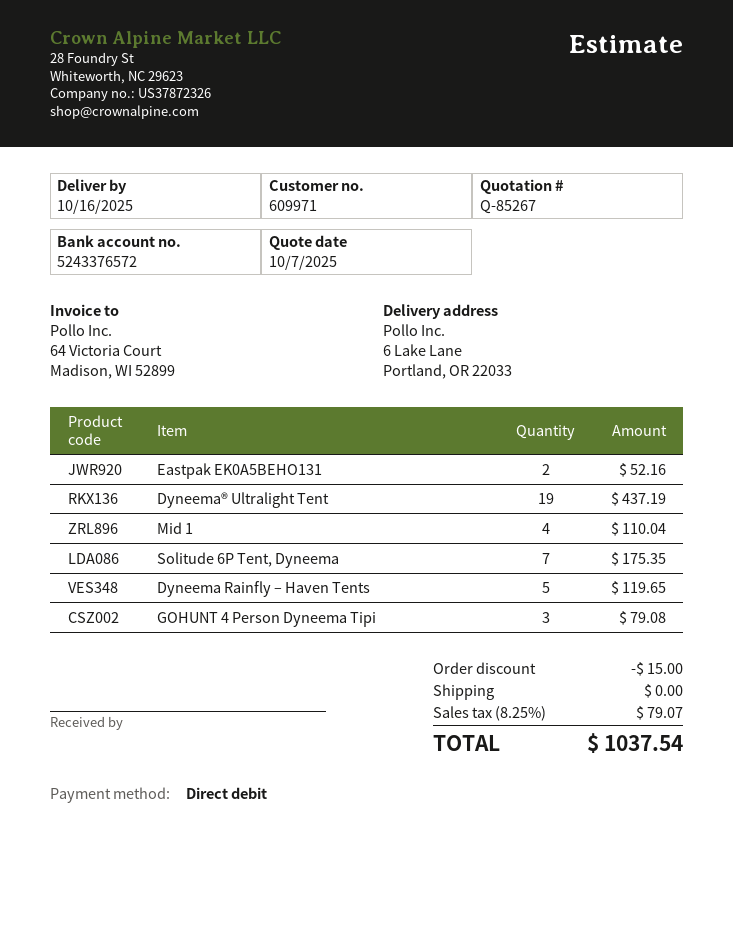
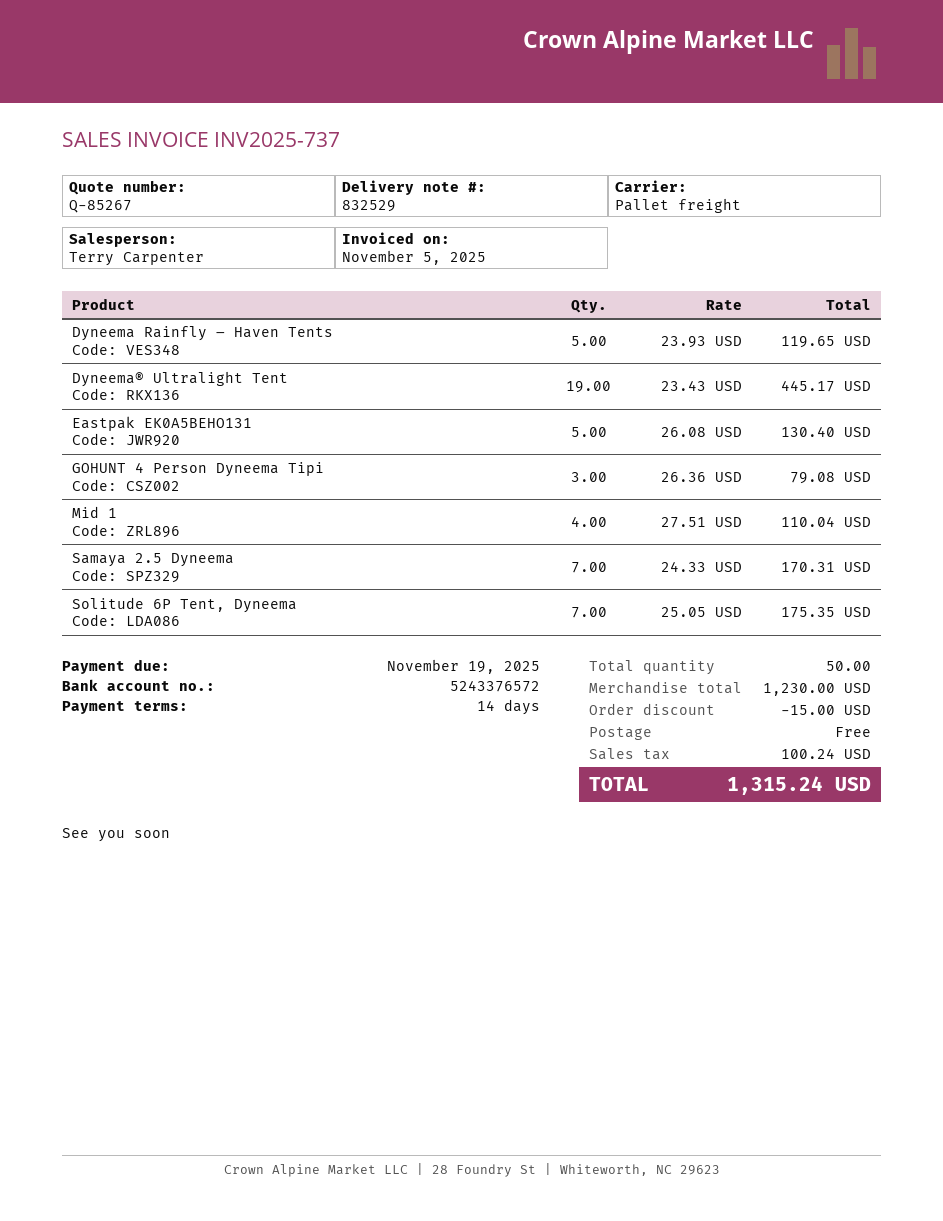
Eastpak EK0A5BEHO131: 2 for 52.16 -> 5 for 130.40
Dyneema® Ultralight Tent: 19 for 437.19 -> 19 for 445.17
Samaya 2.5 Dyneema: none -> 7 for 170.31
tax: 79.07 -> 100.24
total: 1037.54 -> 1315.24

